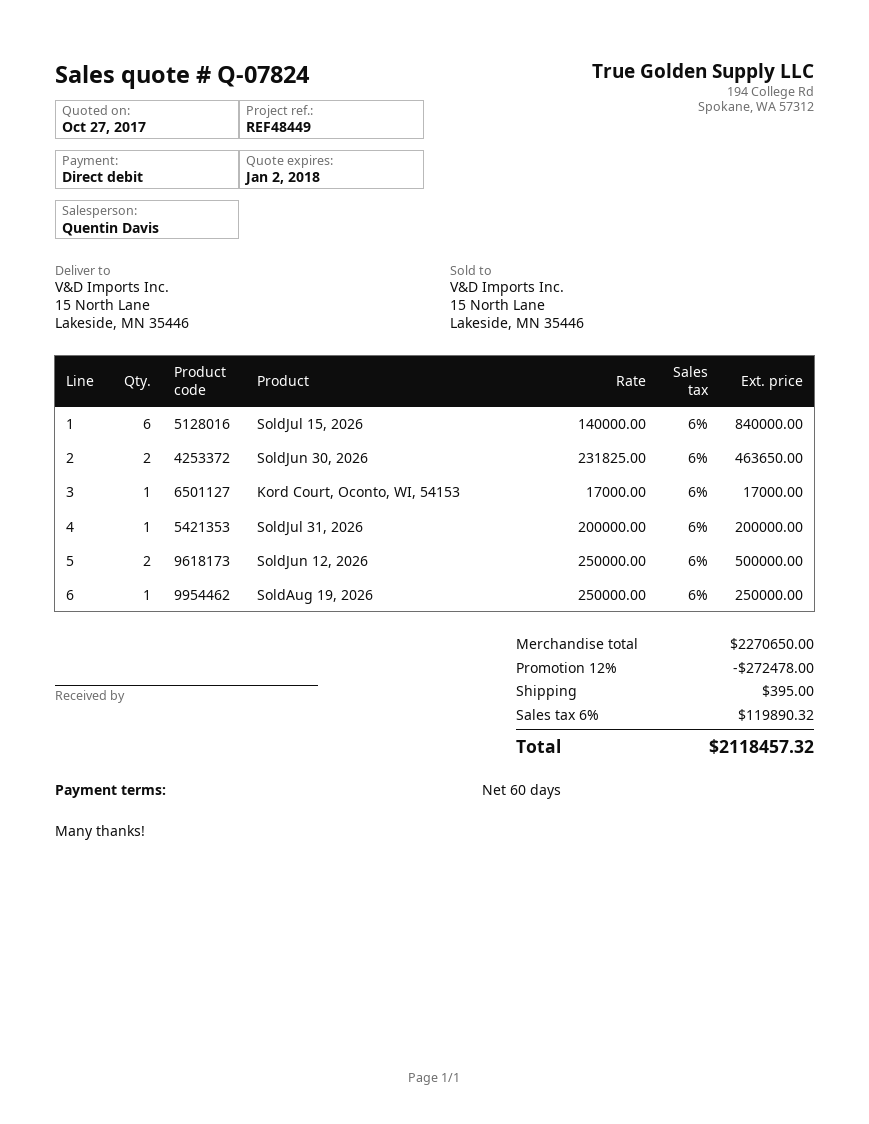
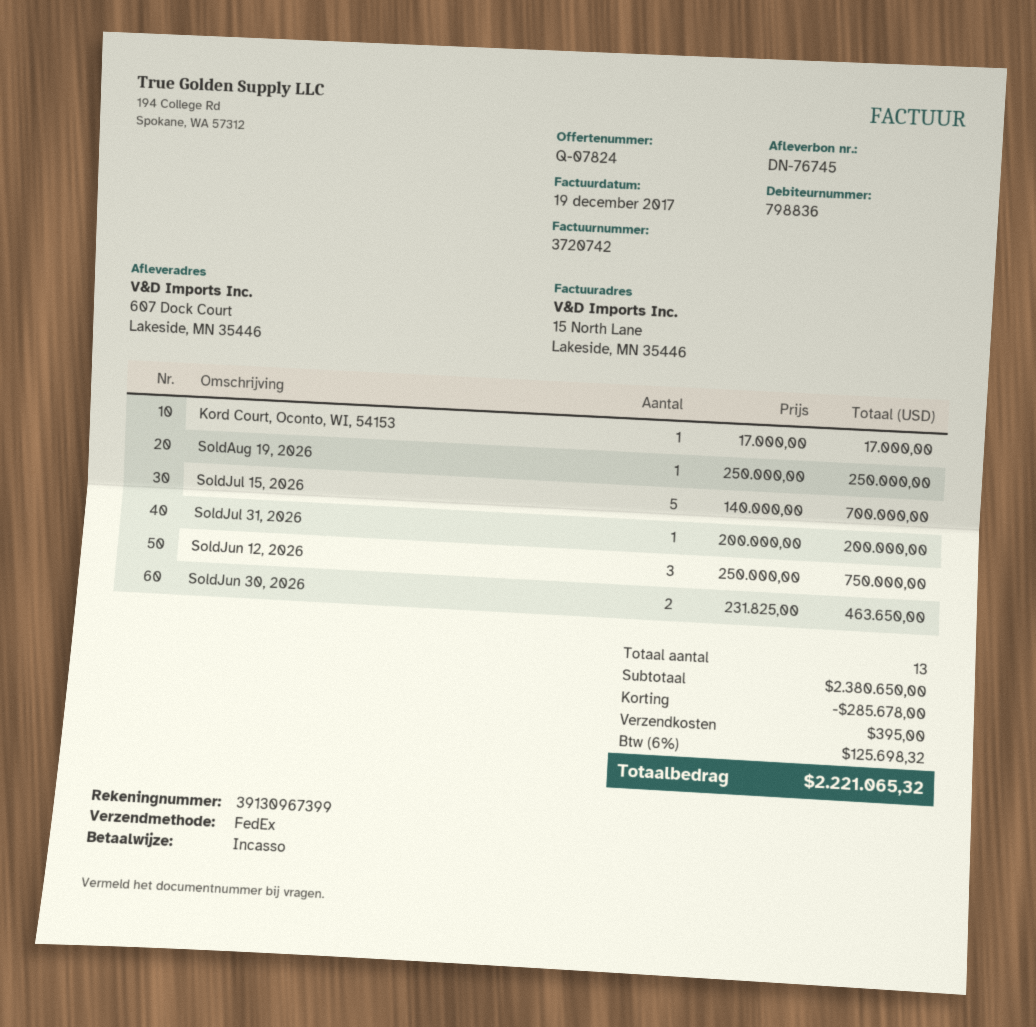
ship to: 15 North Lane, Lakeside, MN 35446 -> 607 Dock Court, Lakeside, MN 35446
SoldJul 15, 2026: 6 x 140000.00 = 840000.00 -> 5 x 140000.00 = 700000.00
SoldJun 12, 2026: 2 x 250000.00 = 500000.00 -> 3 x 250000.00 = 750000.00
subtotal: 2270650.00 -> 2380650.00
discount: 272478.00 -> 285678.00
tax: 6% = 119890.32 -> 6% = 125698.32
total: 2118457.32 -> 2221065.32

